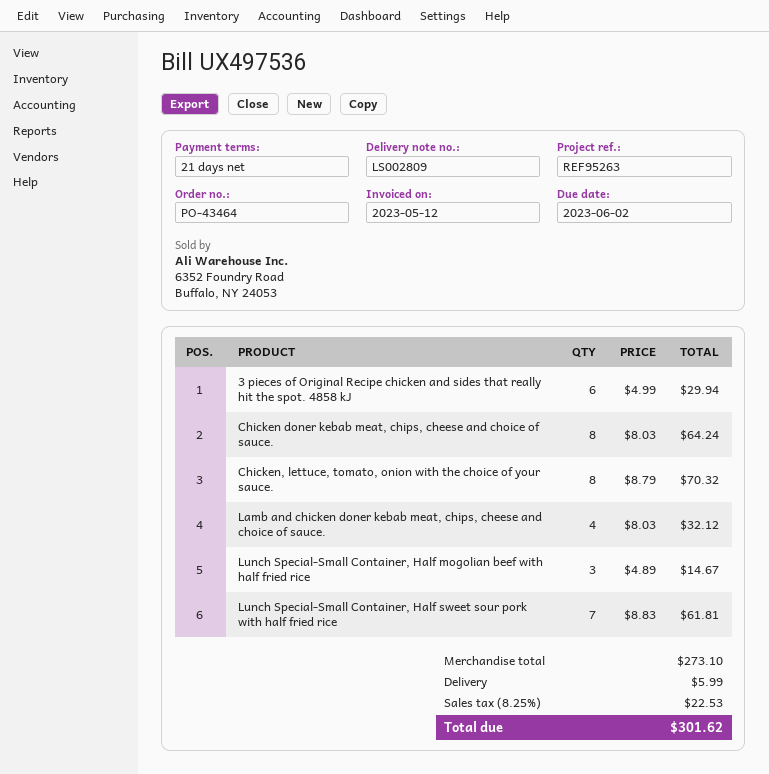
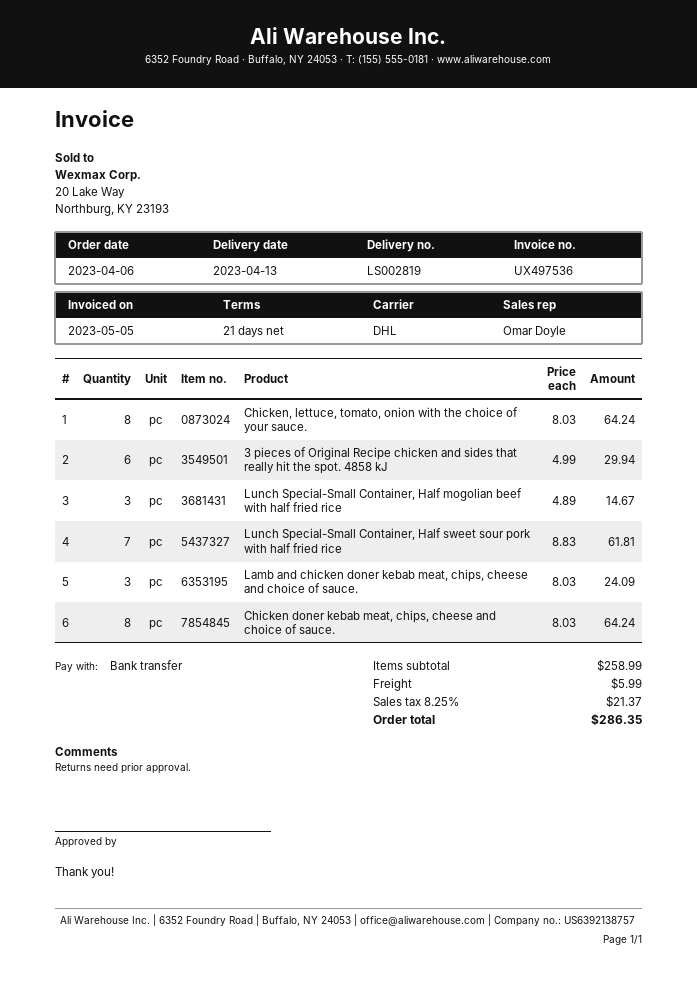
delivery note number: LS002809 -> LS002819
invoice date: 2023-05-12 -> 2023-05-05
Chicken, lettuce, tomato, onion with the choice of your sauce.: 8 x 8.79 = 70.32 -> 8 x 8.03 = 64.24
Lamb and chicken doner kebab meat, chips, cheese and choice of sauce.: 4 x 8.03 = 32.12 -> 3 x 8.03 = 24.09
subtotal: 273.10 -> 258.99
tax: 8.25% = 22.53 -> 8.25% = 21.37
total: 301.62 -> 286.35

